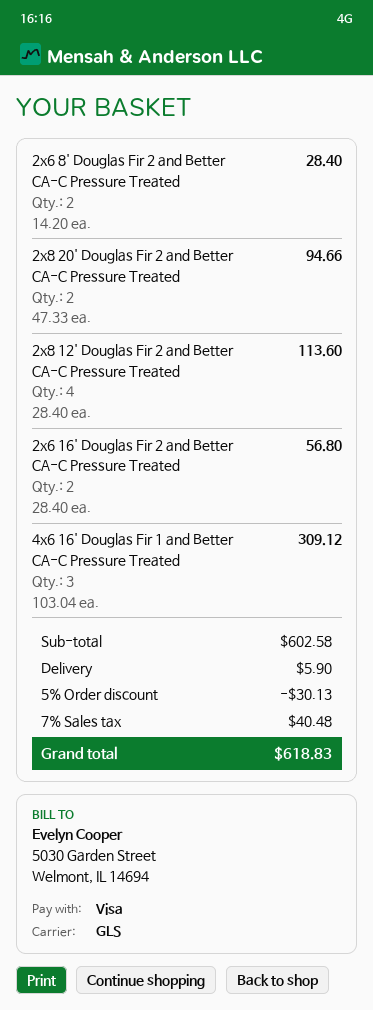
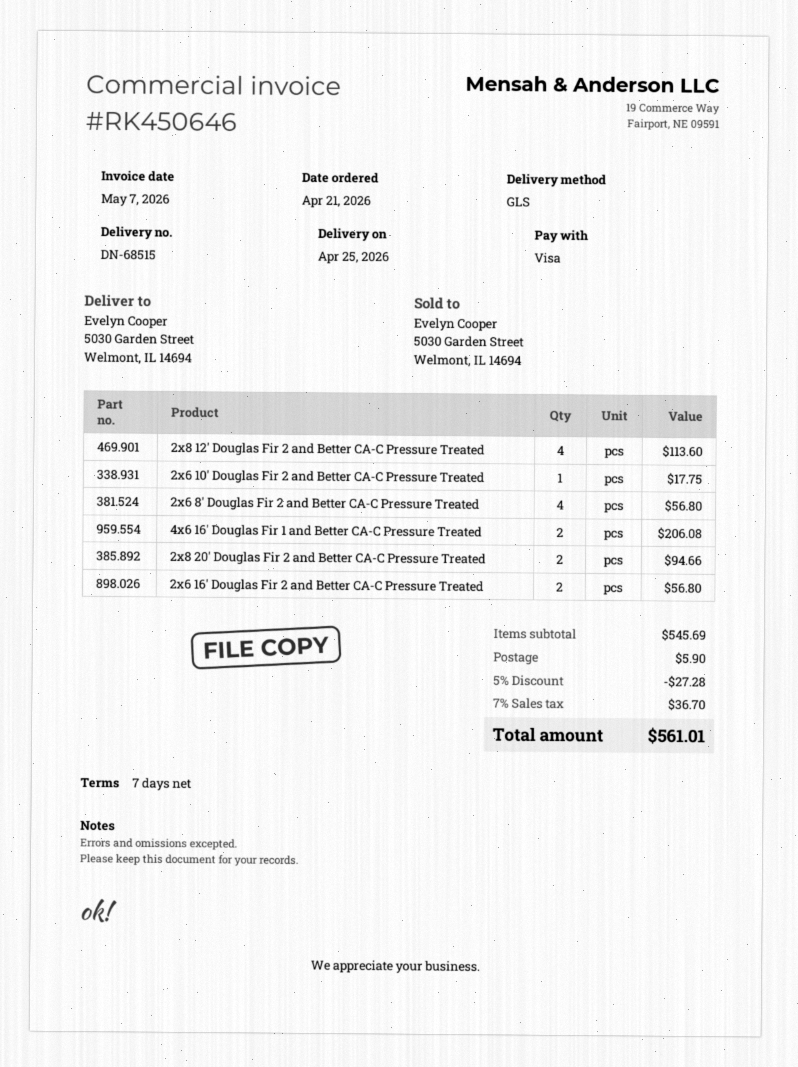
2x6 8' Douglas Fir 2 and Better CA-C Pressure Treated: 2 for 28.40 -> 4 for 56.80
4x6 16' Douglas Fir 1 and Better CA-C Pressure Treated: 3 for 309.12 -> 2 for 206.08
2x6 10' Douglas Fir 2 and Better CA-C Pressure Treated: none -> 1 for 17.75
subtotal: 602.58 -> 545.69
discount: 5% = 30.13 -> 5% = 27.28
tax: 7% = 40.48 -> 7% = 36.70
total: 618.83 -> 561.01

